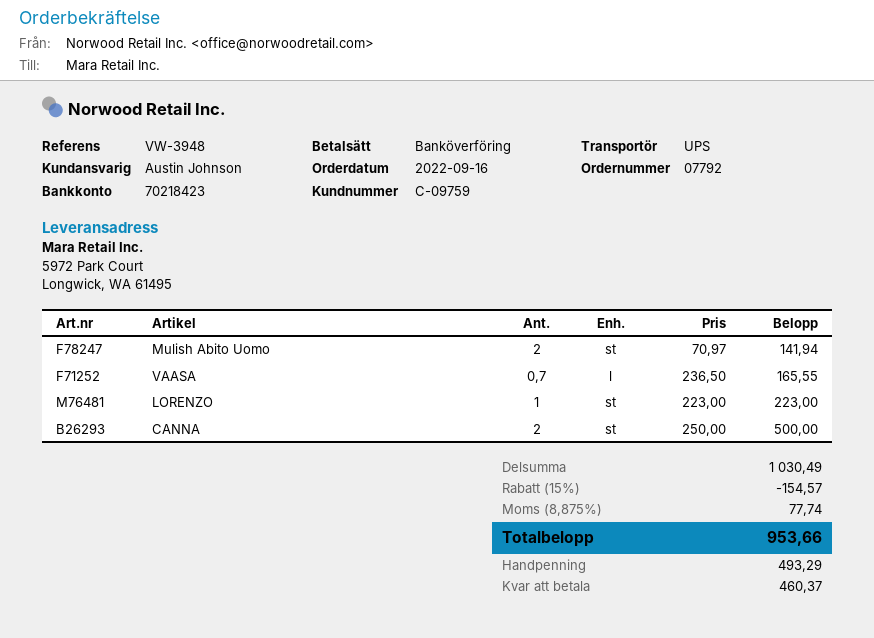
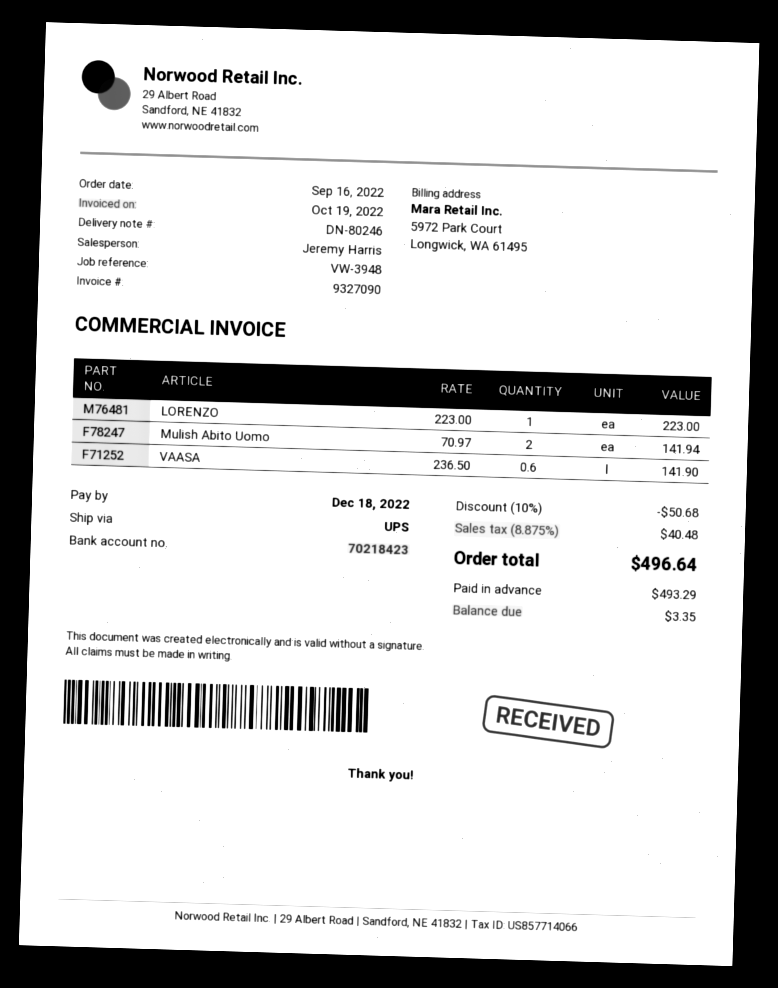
sales rep: Austin Johnson -> Jeremy Harris
VAASA: 0.7 x 236.50 = 165.55 -> 0.6 x 236.50 = 141.90
CANNA: 2 x 250.00 = 500.00 -> none
discount: 15% = 154.57 -> 10% = 50.68
tax: 8.875% = 77.74 -> 8.875% = 40.48
total: 953.66 -> 496.64
balance: 460.37 -> 3.35

